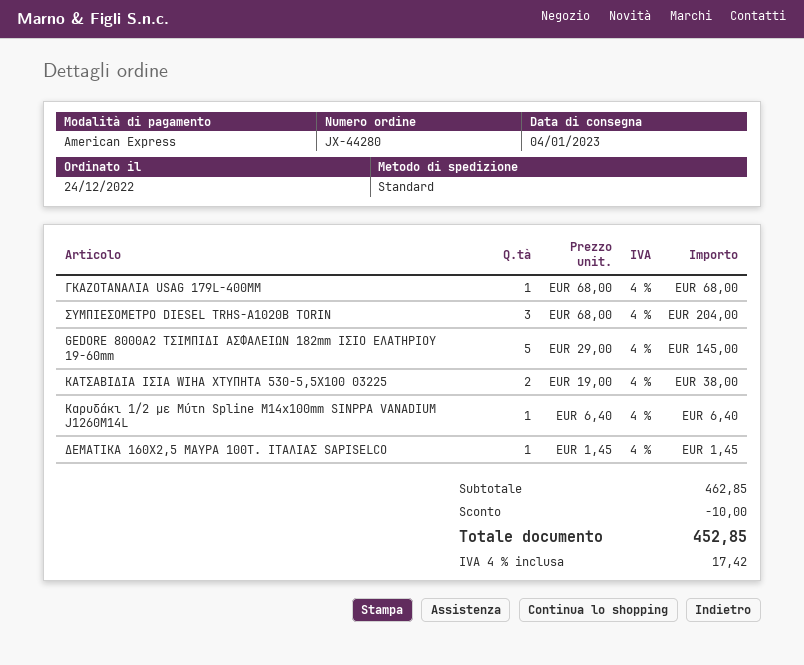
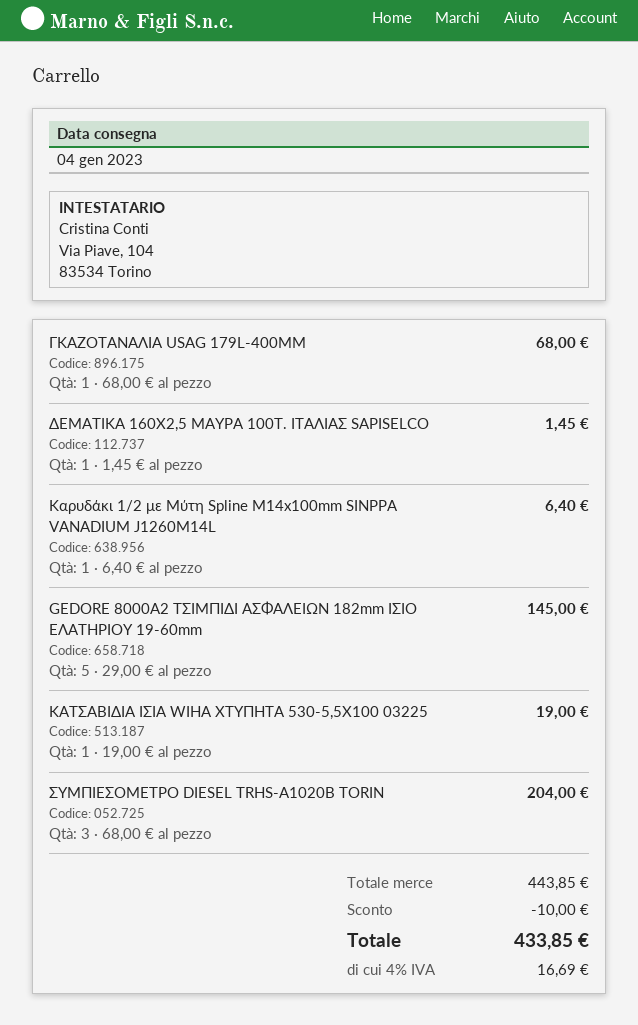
ΚΑΤΣΑΒΙΔΙΑ ΙΣΙΑ WIHA ΧΤΥΠΗΤΑ 530-5,5X100 03225: 2 x 19.00 = 38.00 -> 1 x 19.00 = 19.00
subtotal: 462.85 -> 443.85
tax: 4% = 17.42 -> 4% = 16.69
total: 452.85 -> 433.85

